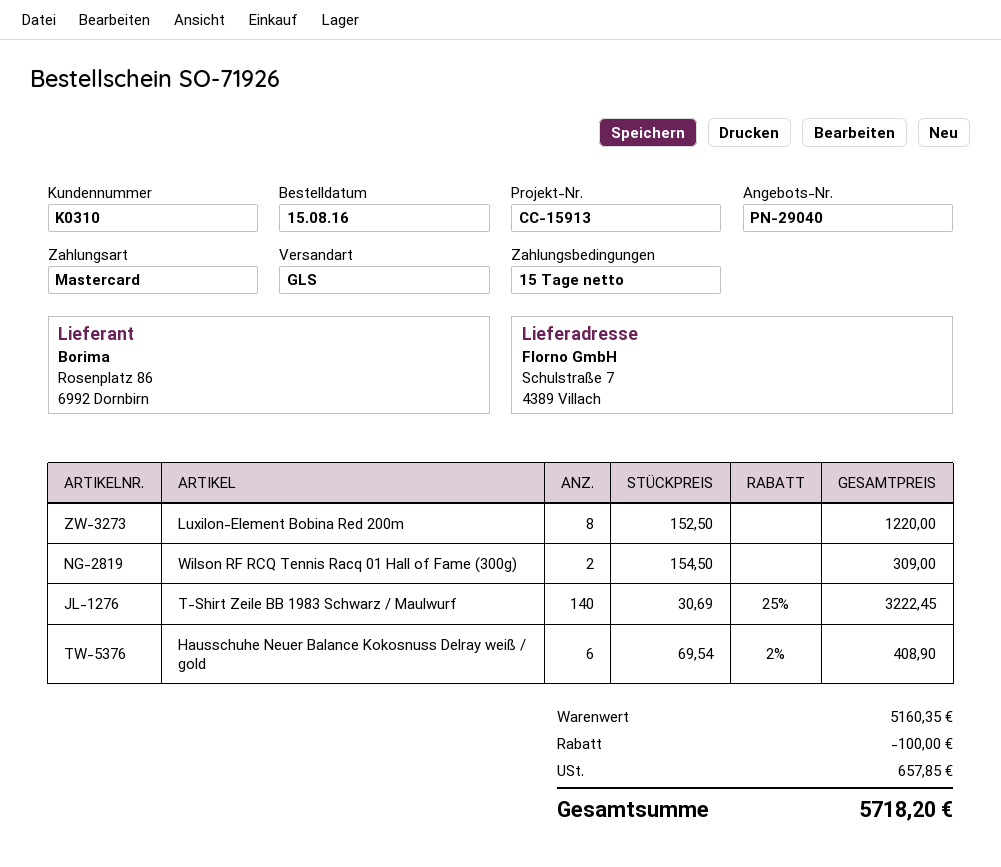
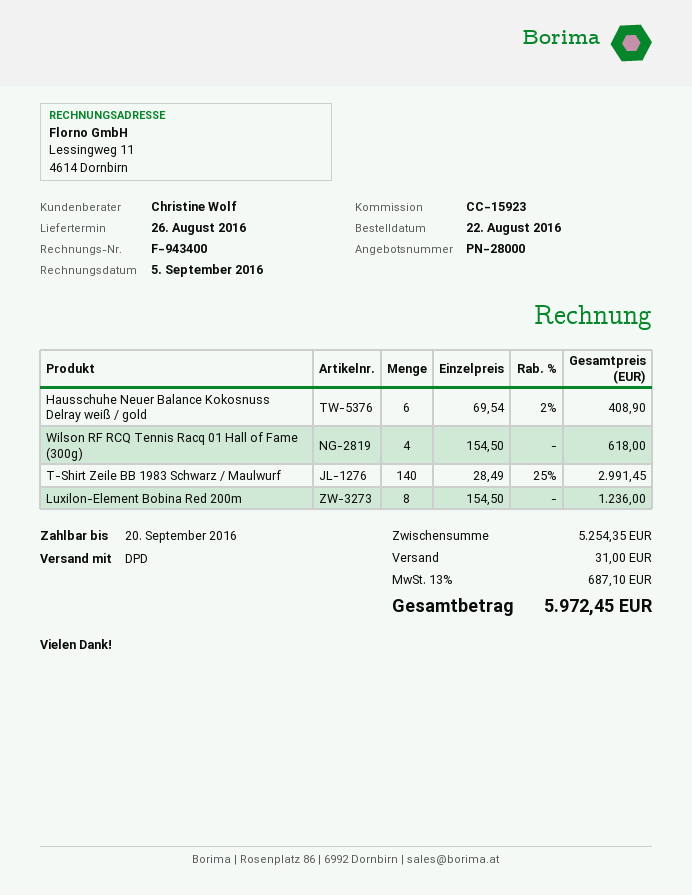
quote number: PN-29040 -> PN-28000
order date: 2016-08-15 -> 2016-08-22
reference: CC-15913 -> CC-15923
shipping method: GLS -> DPD
Luxilon-Element Bobina Red 200m: 8 x 152.50 = 1220.00 -> 8 x 154.50 = 1236.00
Wilson RF RCQ Tennis Racq 01 Hall of Fame (300g): 2 x 154.50 = 309.00 -> 4 x 154.50 = 618.00
T-Shirt Zeile BB 1983 Schwarz / Maulwurf: 140 x 30.69 - 25% = 3222.45 -> 140 x 28.49 - 25% = 2991.45
subtotal: 5160.35 -> 5254.35
discount: 100.00 -> none
shipping: none -> 31.00
tax: 657.85 -> 687.10
total: 5718.20 -> 5972.45

